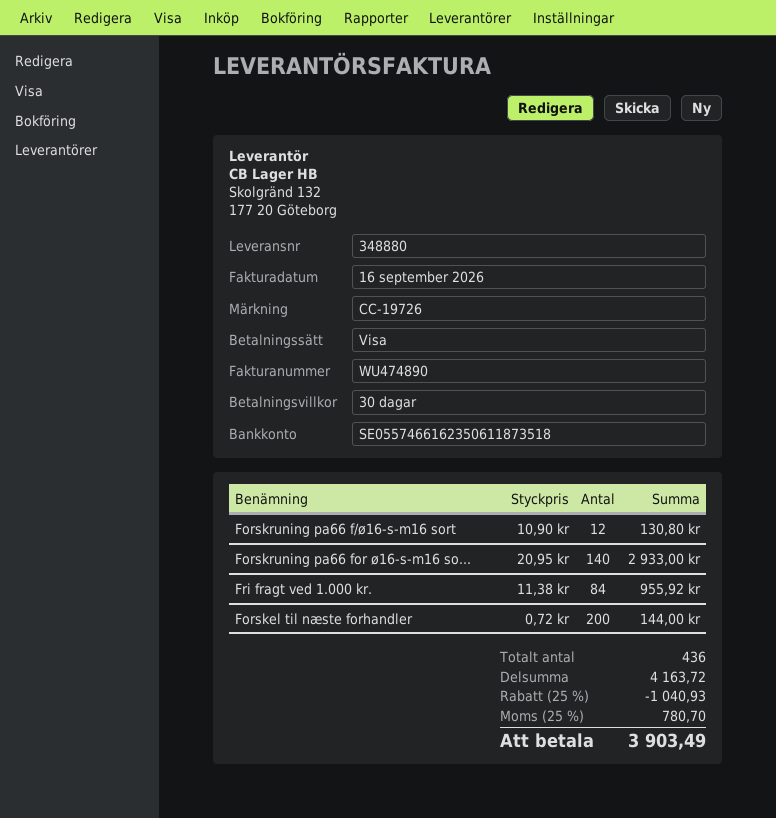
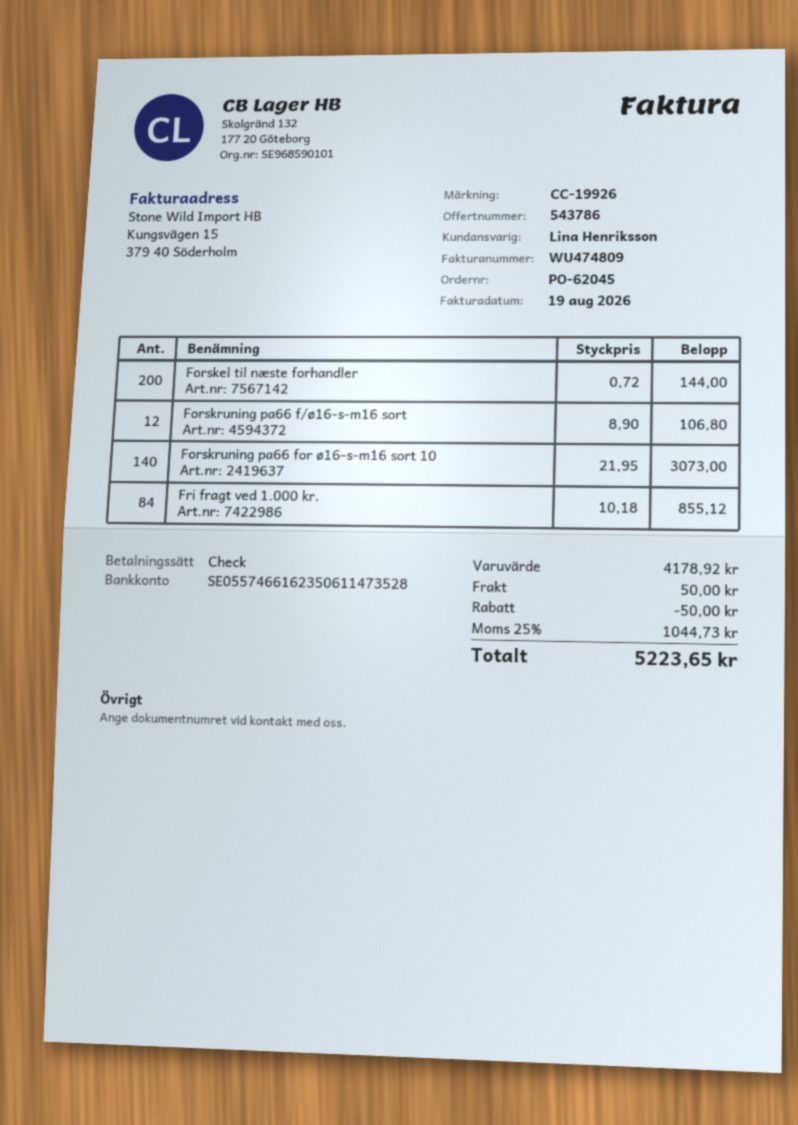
invoice number: WU474890 -> WU474809
invoice date: 2026-09-16 -> 2026-08-19
reference: CC-19726 -> CC-19926
payment method: Visa -> cheque
bank account: SE0557466162350611873518 -> SE0557466162350611473528
Forskruning pa66 f/ø16-s-m16 sort: 12 x 10.90 = 130.80 -> 12 x 8.90 = 106.80
Forskruning pa66 for ø16-s-m16 so...: 140 x 20.95 = 2933.00 -> 140 x 21.95 = 3073.00
Fri fragt ved 1.000 kr.: 84 x 11.38 = 955.92 -> 84 x 10.18 = 855.12
subtotal: 4163.72 -> 4178.92
discount: 1040.93 -> 50.00
shipping: none -> 50.00
tax: 25% = 780.70 -> 25% = 1044.73
total: 3903.49 -> 5223.65

